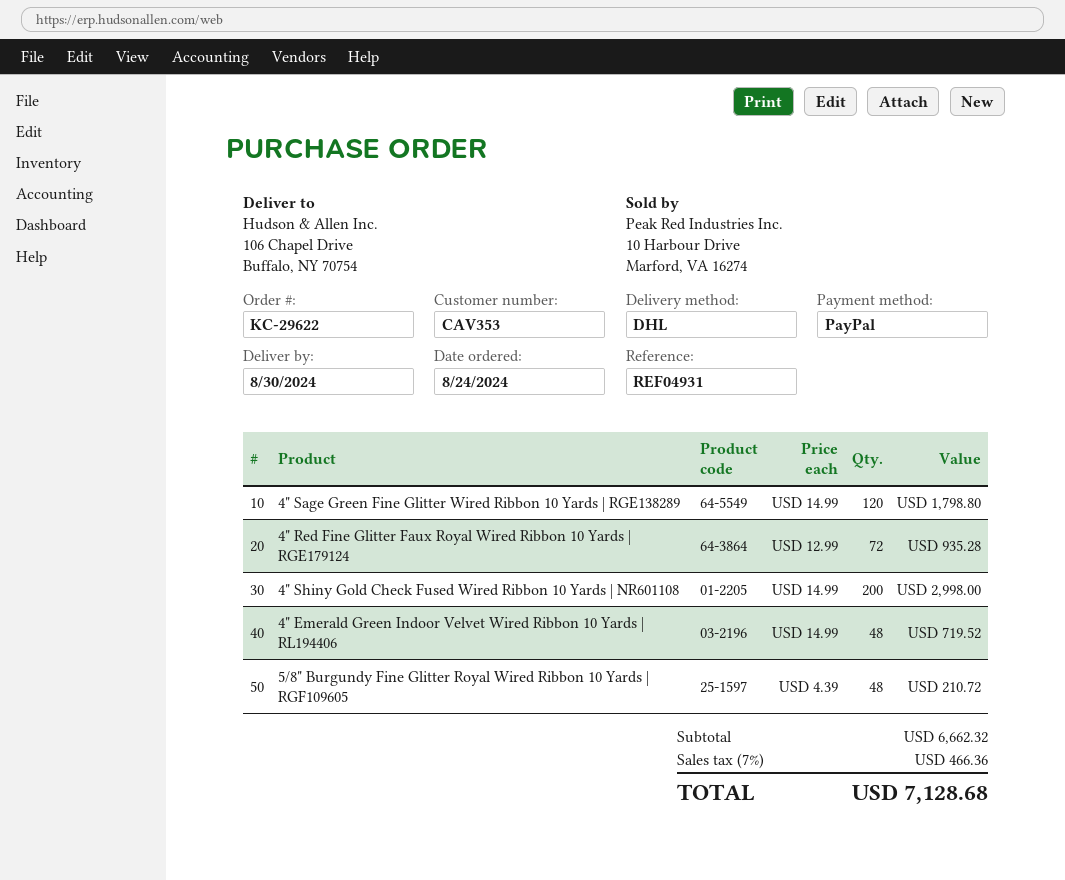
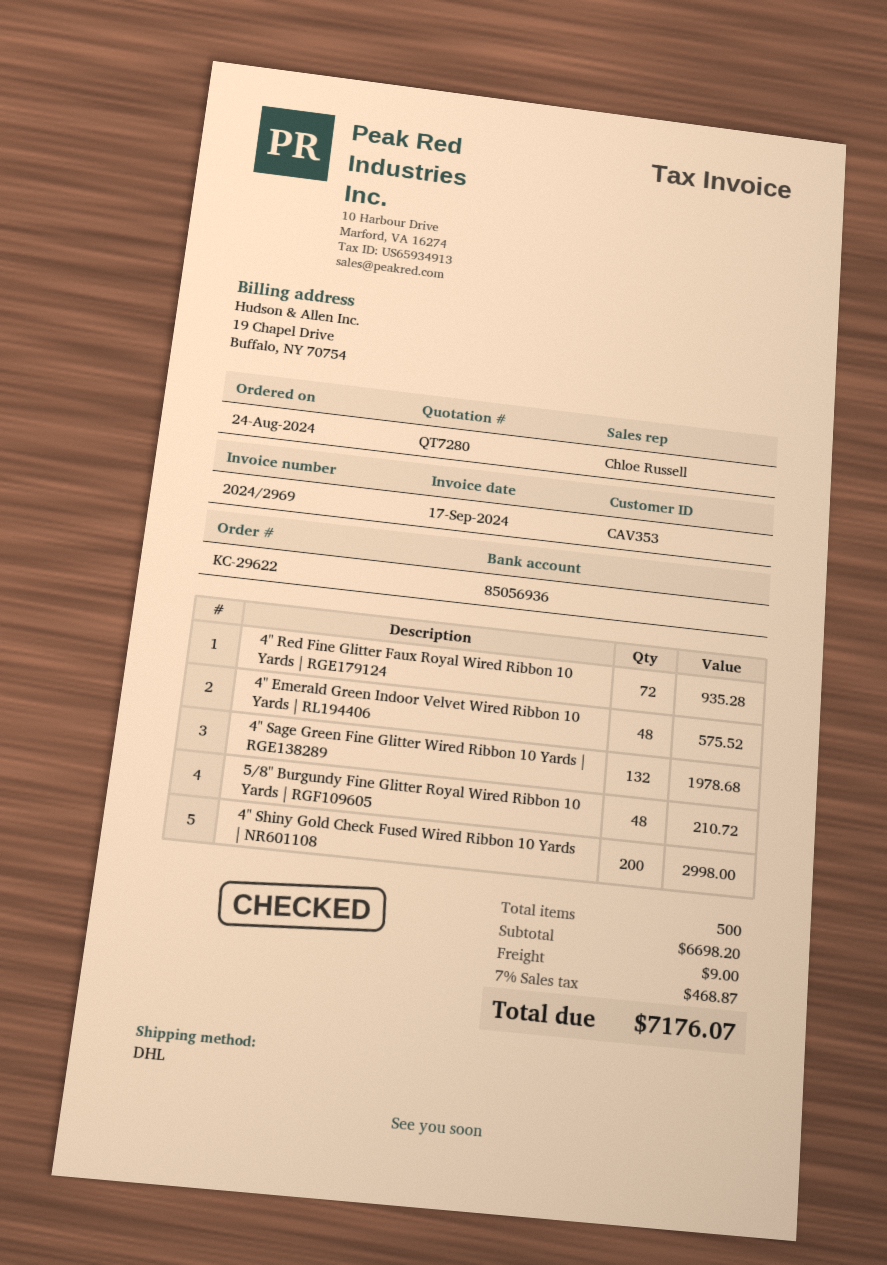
4" Sage Green Fine Glitter Wired Ribbon 10 Yards | RGE138289: 120 for 1798.80 -> 132 for 1978.68
4" Emerald Green Indoor Velvet Wired Ribbon 10 Yards | RL194406: 48 for 719.52 -> 48 for 575.52
subtotal: 6662.32 -> 6698.20
shipping: none -> 9.00
tax: 7% = 466.36 -> 7% = 468.87
total: 7128.68 -> 7176.07

